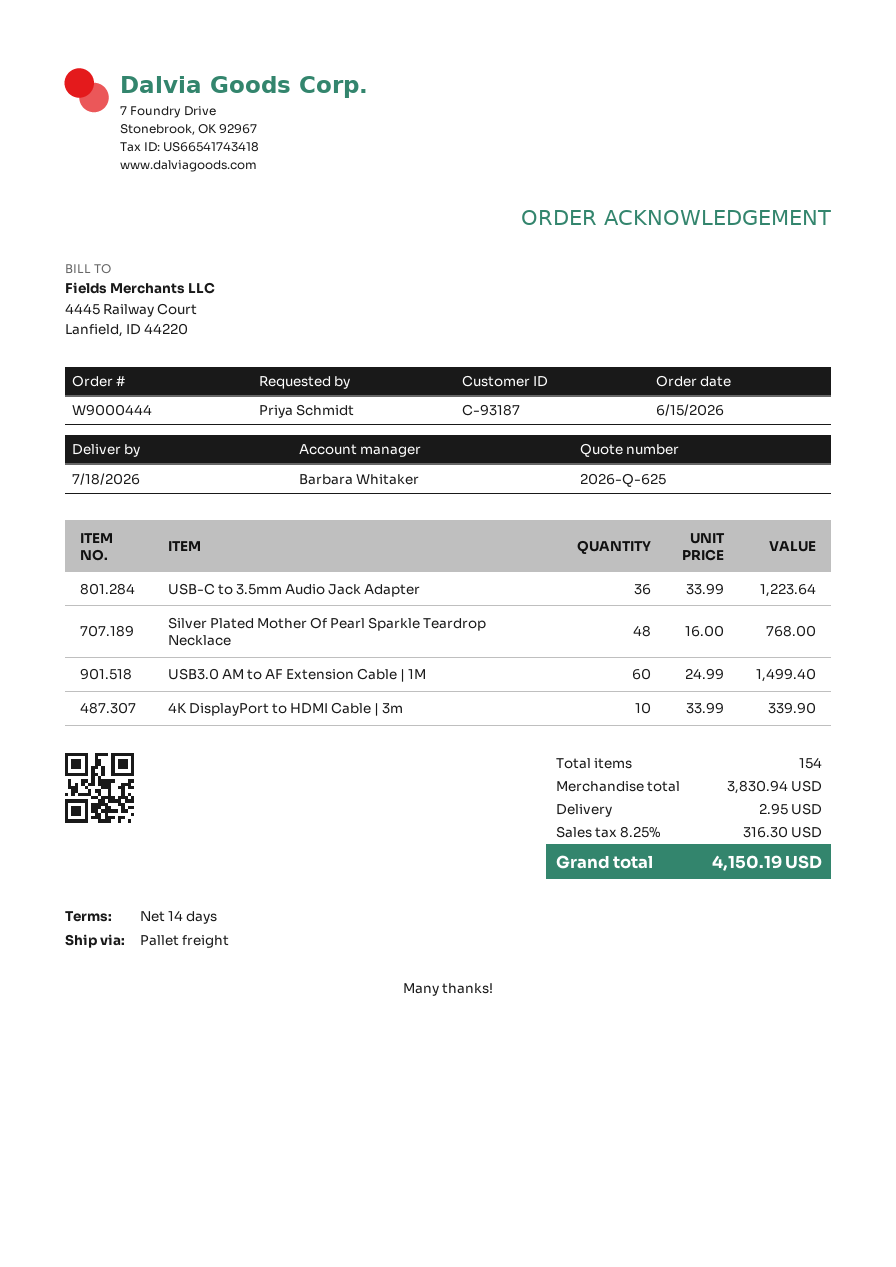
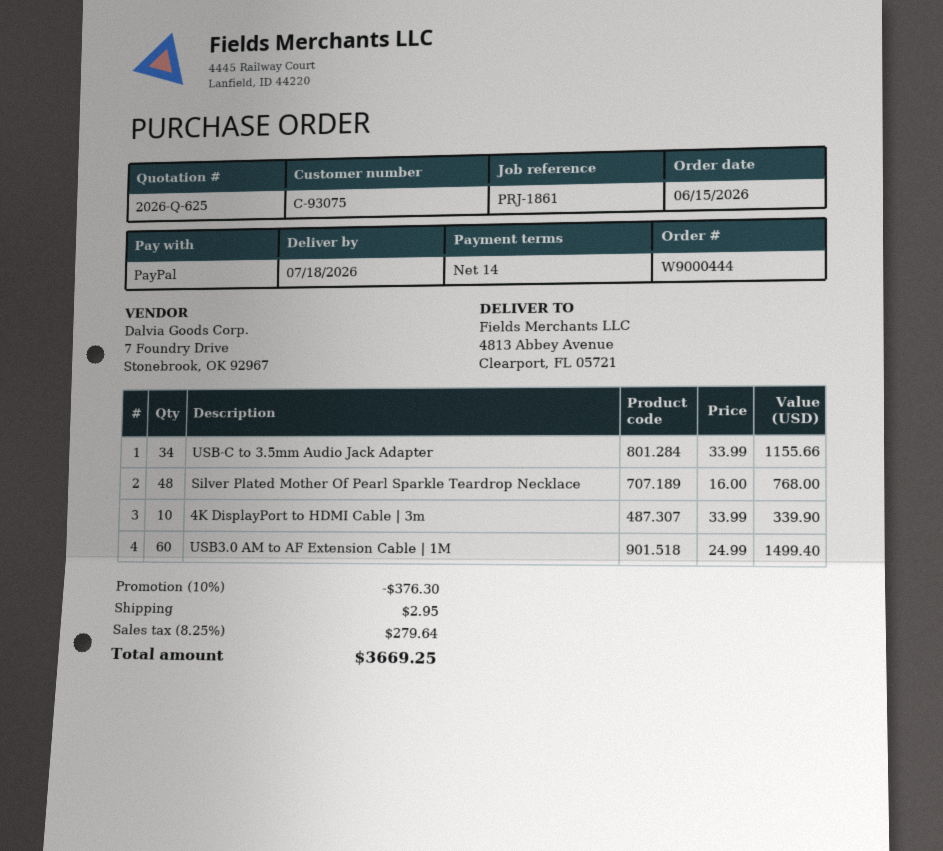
customer number: C-93187 -> C-93075
USB-C to 3.5mm Audio Jack Adapter: 36 x 33.99 = 1223.64 -> 34 x 33.99 = 1155.66
discount: none -> 10% = 376.30
tax: 8.25% = 316.30 -> 8.25% = 279.64
total: 4150.19 -> 3669.25

